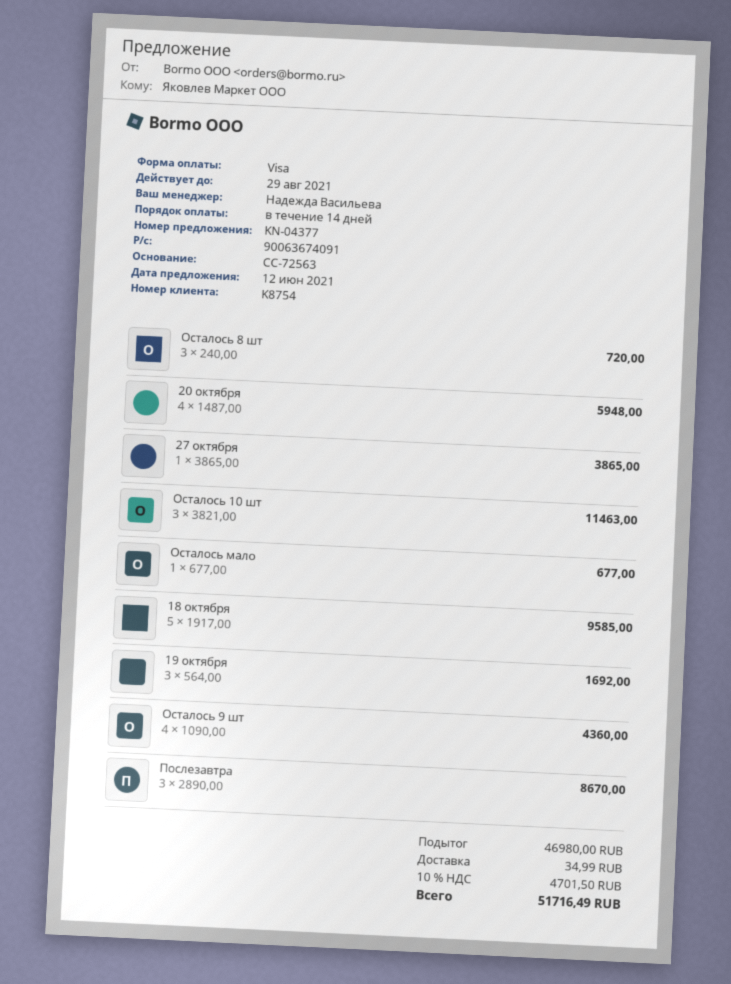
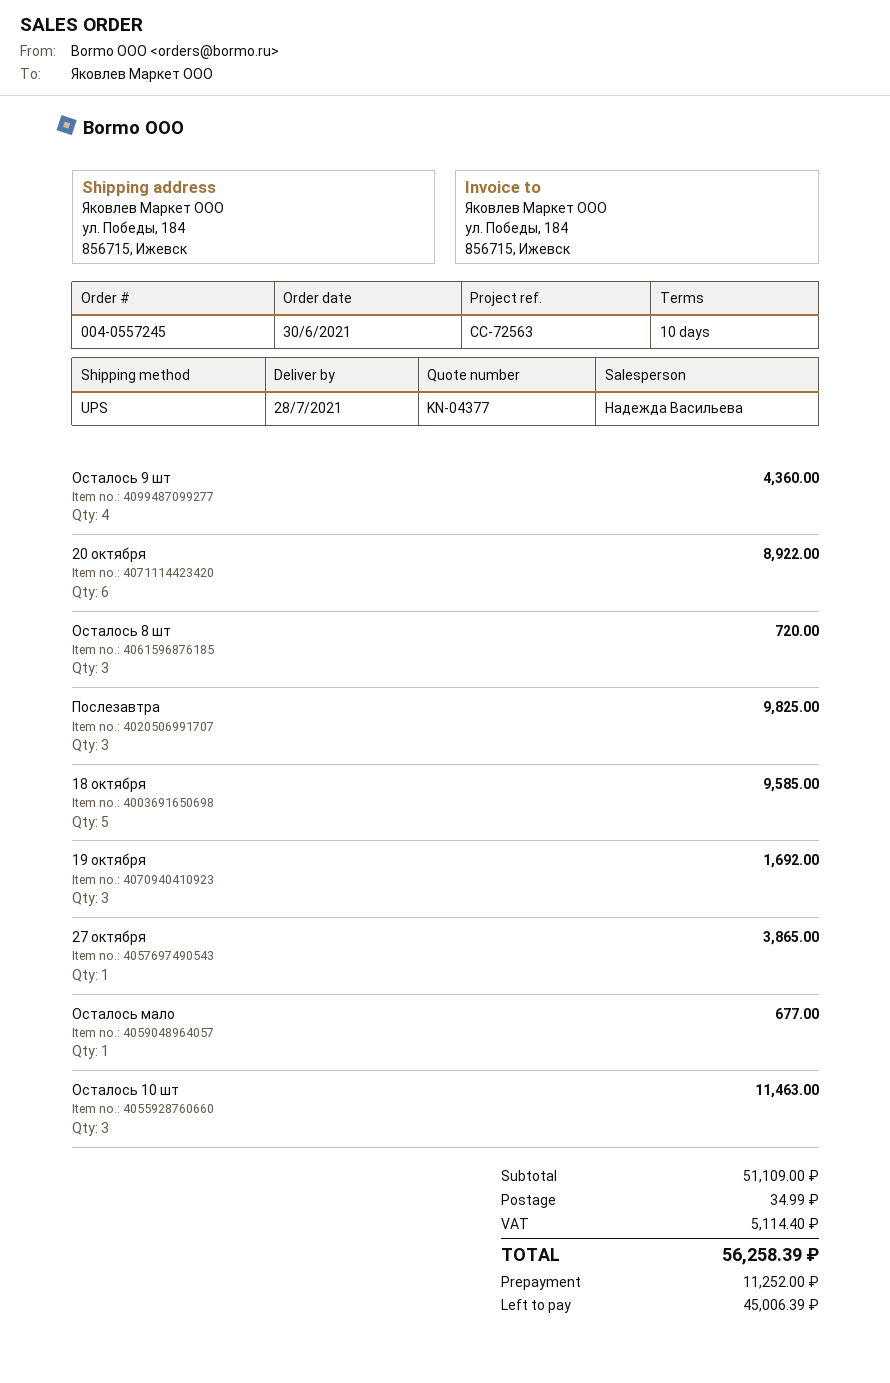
payment terms: 14 days -> 10 days
20 октября: 4 for 5948.00 -> 6 for 8922.00
Послезавтра: 3 for 8670.00 -> 3 for 9825.00
subtotal: 46980.00 -> 51109.00
tax: 4701.50 -> 5114.40
total: 51716.49 -> 56258.39

